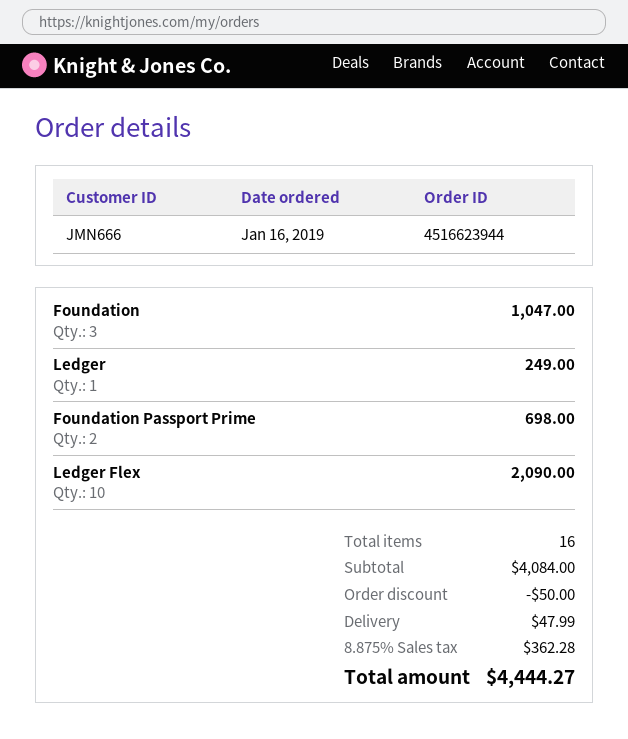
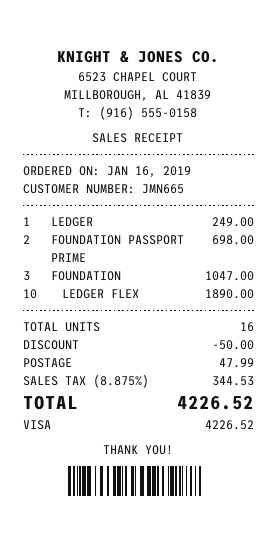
customer number: JMN666 -> JMN665
Ledger Flex: 10 for 2090.00 -> 10 for 1890.00
tax: 8.875% = 362.28 -> 8.875% = 344.53
total: 4444.27 -> 4226.52

